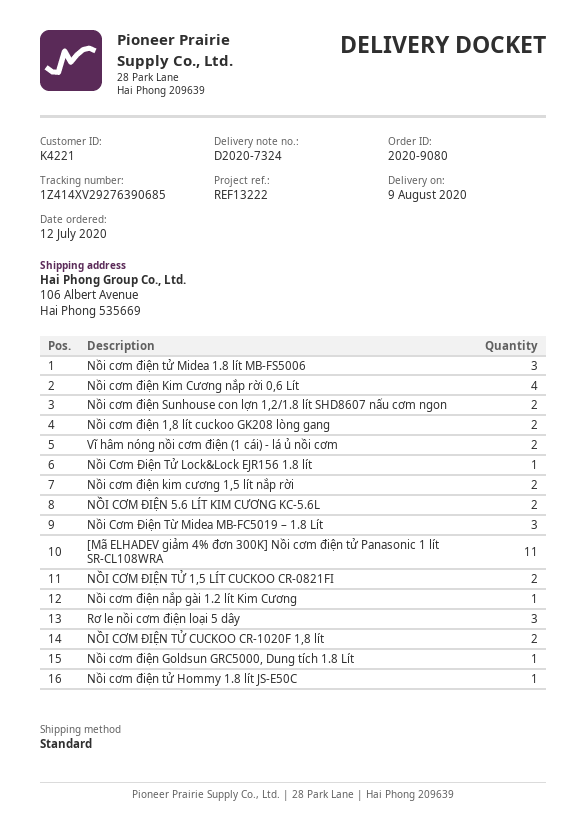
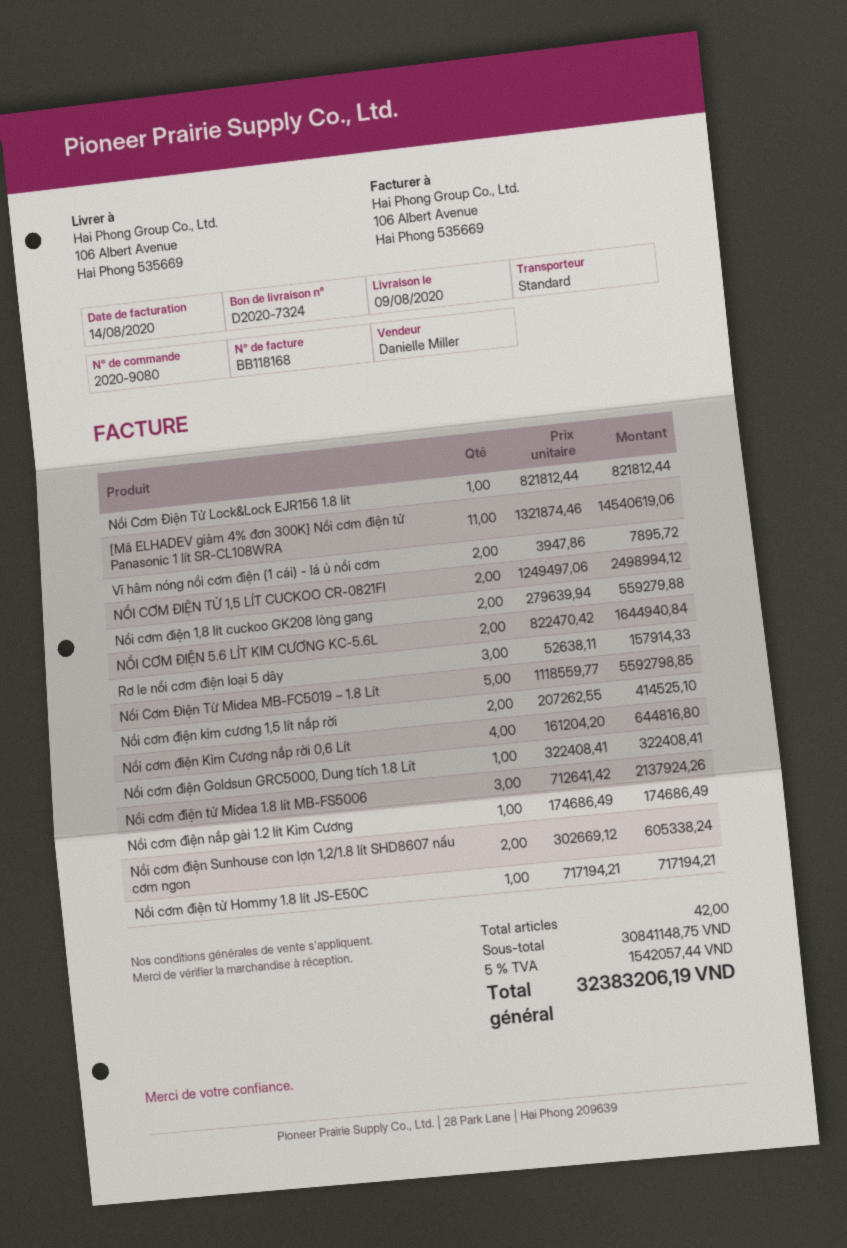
Nồi Cơm Điện Từ Midea MB-FC5019 – 1.8 Lít: 3 -> 5
NỒI CƠM ĐIỆN TỬ CUCKOO CR-1020F 1,8 lít: 2 -> none

